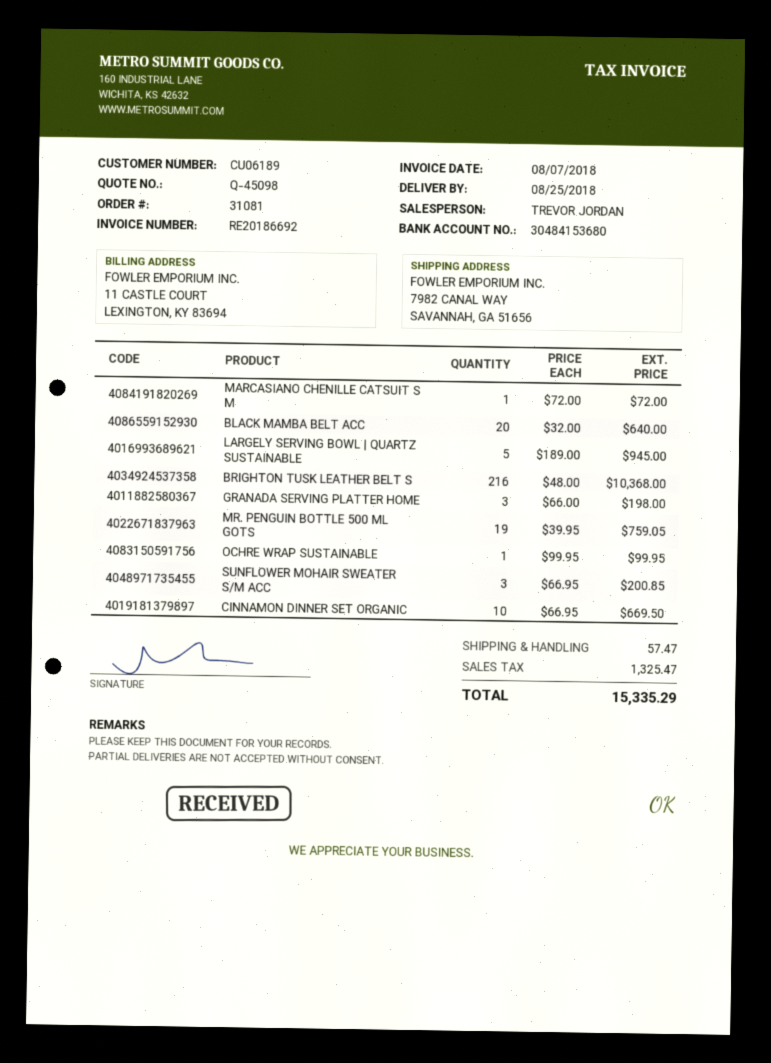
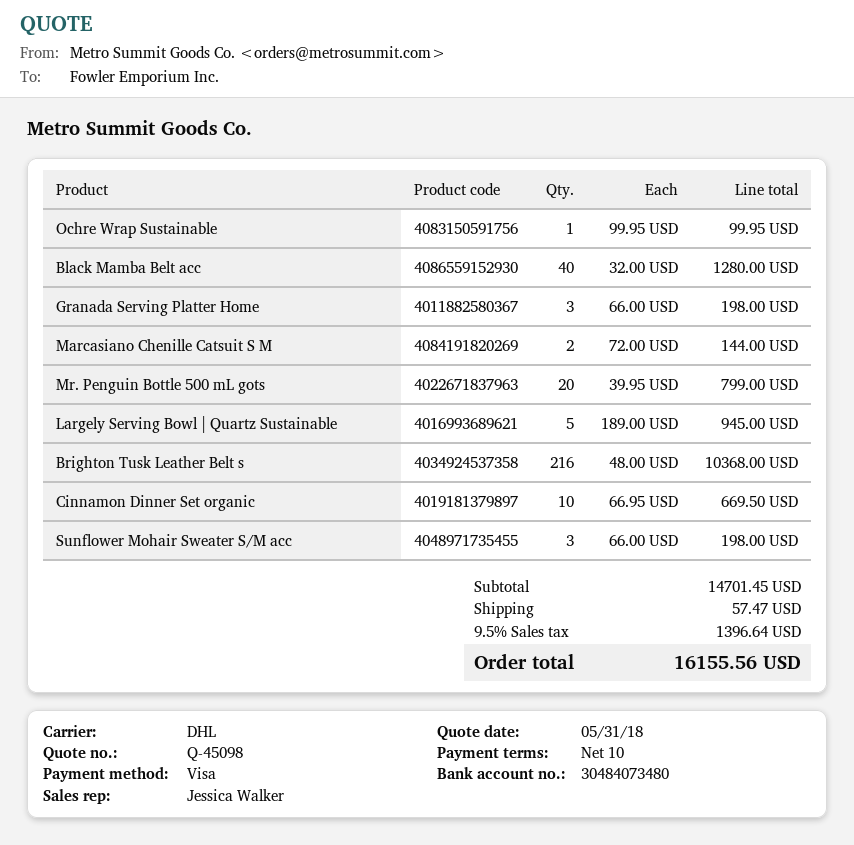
sales rep: TREVOR JORDAN -> Jessica Walker
bank account: 30484153680 -> 30484073480
MARCASIANO CHENILLE CATSUIT S M: 1 x 72.00 = 72.00 -> 2 x 72.00 = 144.00
BLACK MAMBA BELT ACC: 20 x 32.00 = 640.00 -> 40 x 32.00 = 1280.00
MR. PENGUIN BOTTLE 500 ML GOTS: 19 x 39.95 = 759.05 -> 20 x 39.95 = 799.00
SUNFLOWER MOHAIR SWEATER S/M ACC: 3 x 66.95 = 200.85 -> 3 x 66.00 = 198.00
tax: 1325.47 -> 1396.64
total: 15335.29 -> 16155.56

